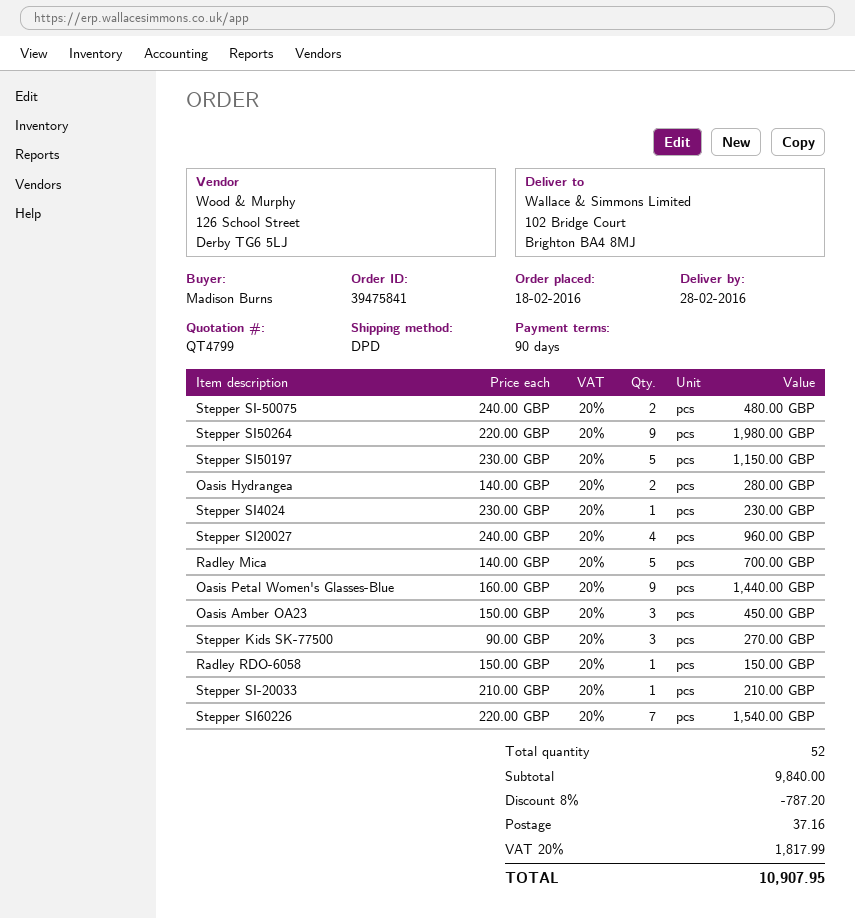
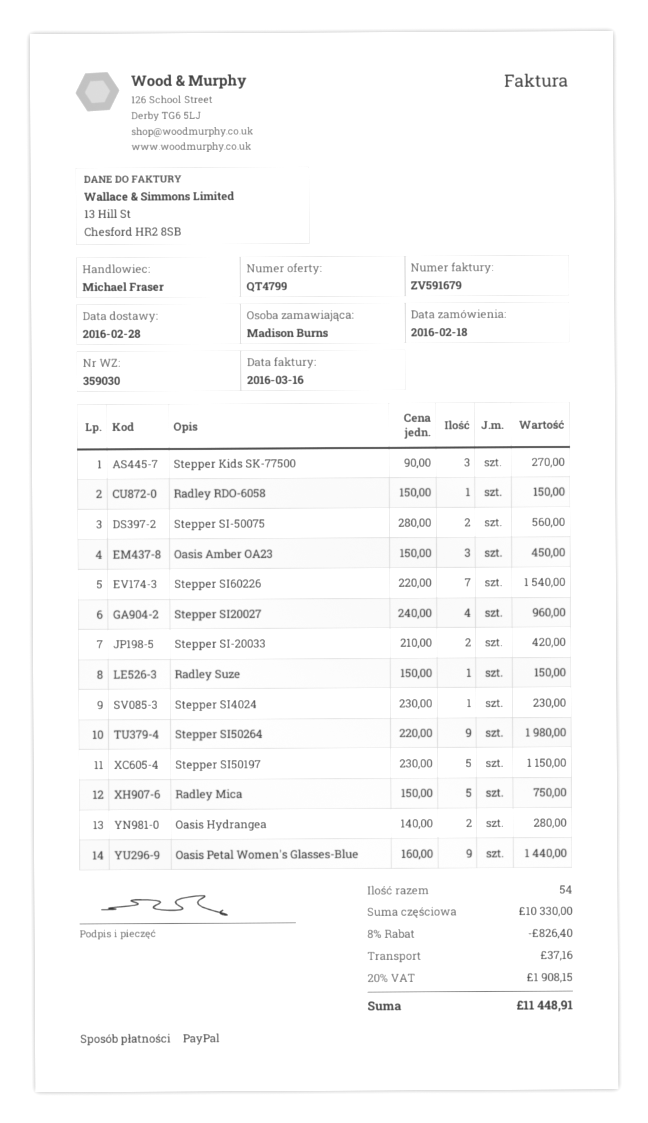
Stepper SI-50075: 2 x 240.00 = 480.00 -> 2 x 280.00 = 560.00
Radley Mica: 5 x 140.00 = 700.00 -> 5 x 150.00 = 750.00
Stepper SI-20033: 1 x 210.00 = 210.00 -> 2 x 210.00 = 420.00
Radley Suze: none -> 1 x 150.00 = 150.00
total quantity: 52 -> 54
subtotal: 9840.00 -> 10330.00
discount: 8% = 787.20 -> 8% = 826.40
tax: 20% = 1817.99 -> 20% = 1908.15
total: 10907.95 -> 11448.91

